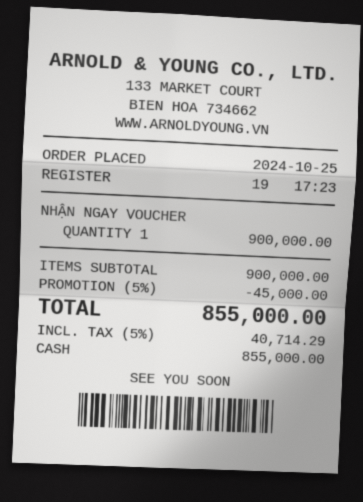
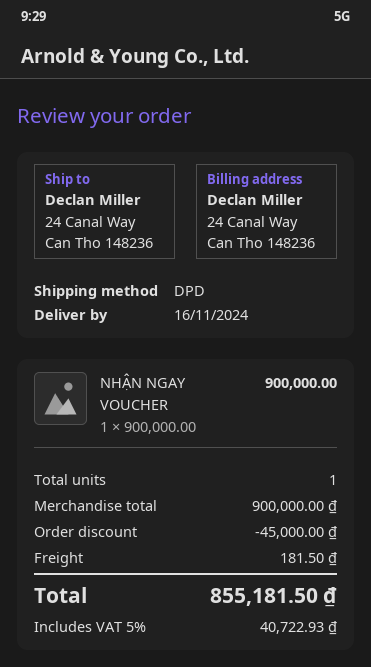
shipping: none -> 181.50
tax: 5% = 40714.29 -> 5% = 40722.93
total: 855000.00 -> 855181.50

